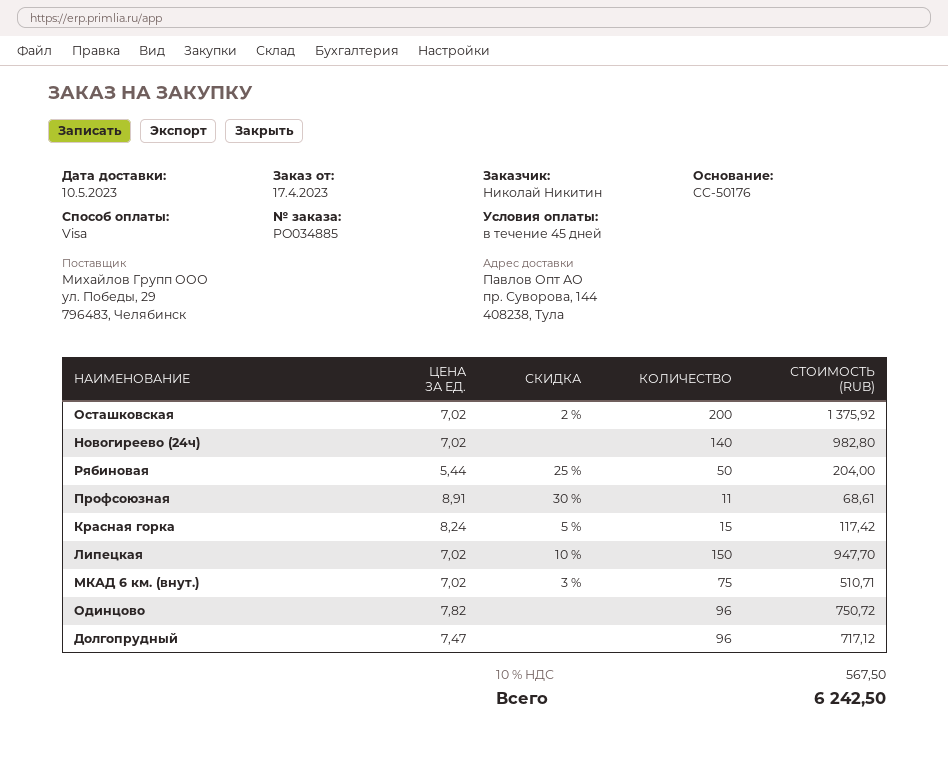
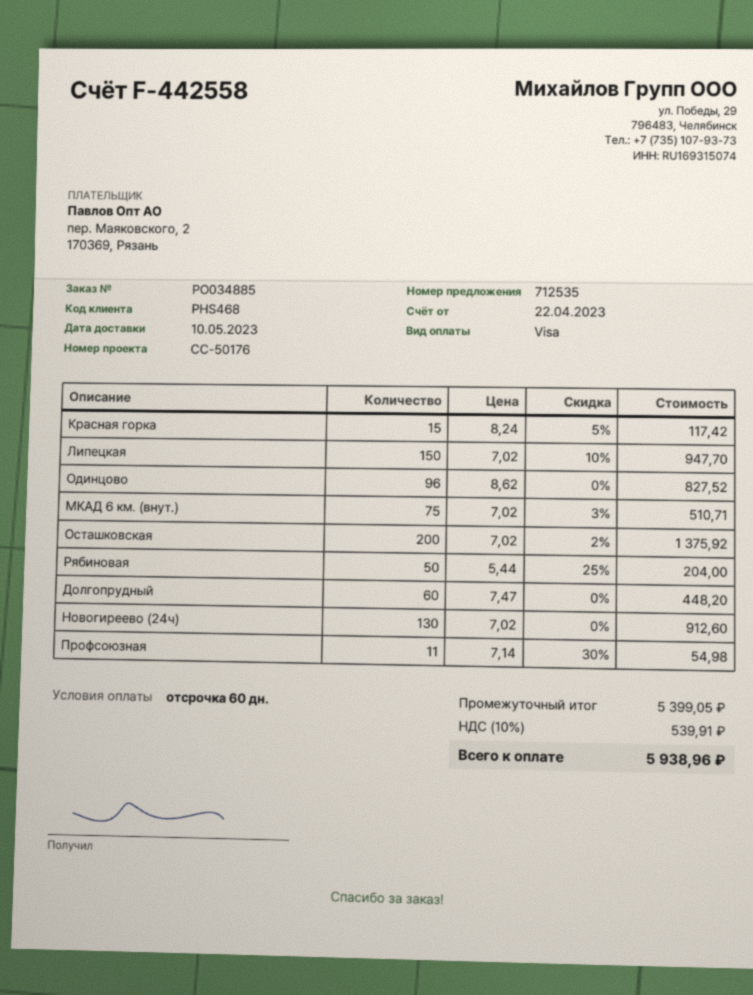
payment terms: 45 days -> 60 days
Новогиреево (24ч): 140 x 7.02 = 982.80 -> 130 x 7.02 = 912.60
Профсоюзная: 11 x 8.91 - 30% = 68.61 -> 11 x 7.14 - 30% = 54.98
Одинцово: 96 x 7.82 = 750.72 -> 96 x 8.62 = 827.52
Долгопрудный: 96 x 7.47 = 717.12 -> 60 x 7.47 = 448.20
tax: 10% = 567.50 -> 10% = 539.91
total: 6242.50 -> 5938.96

